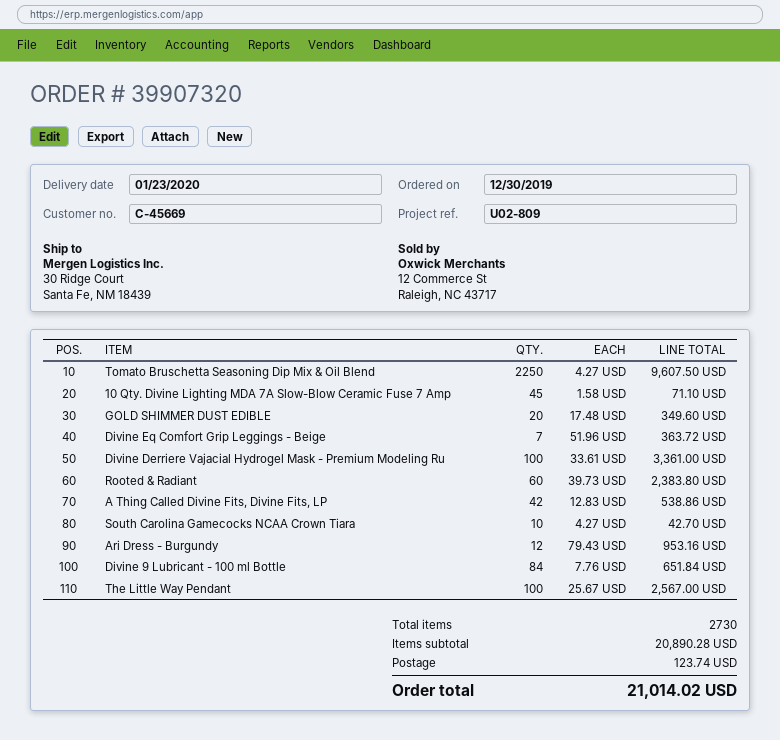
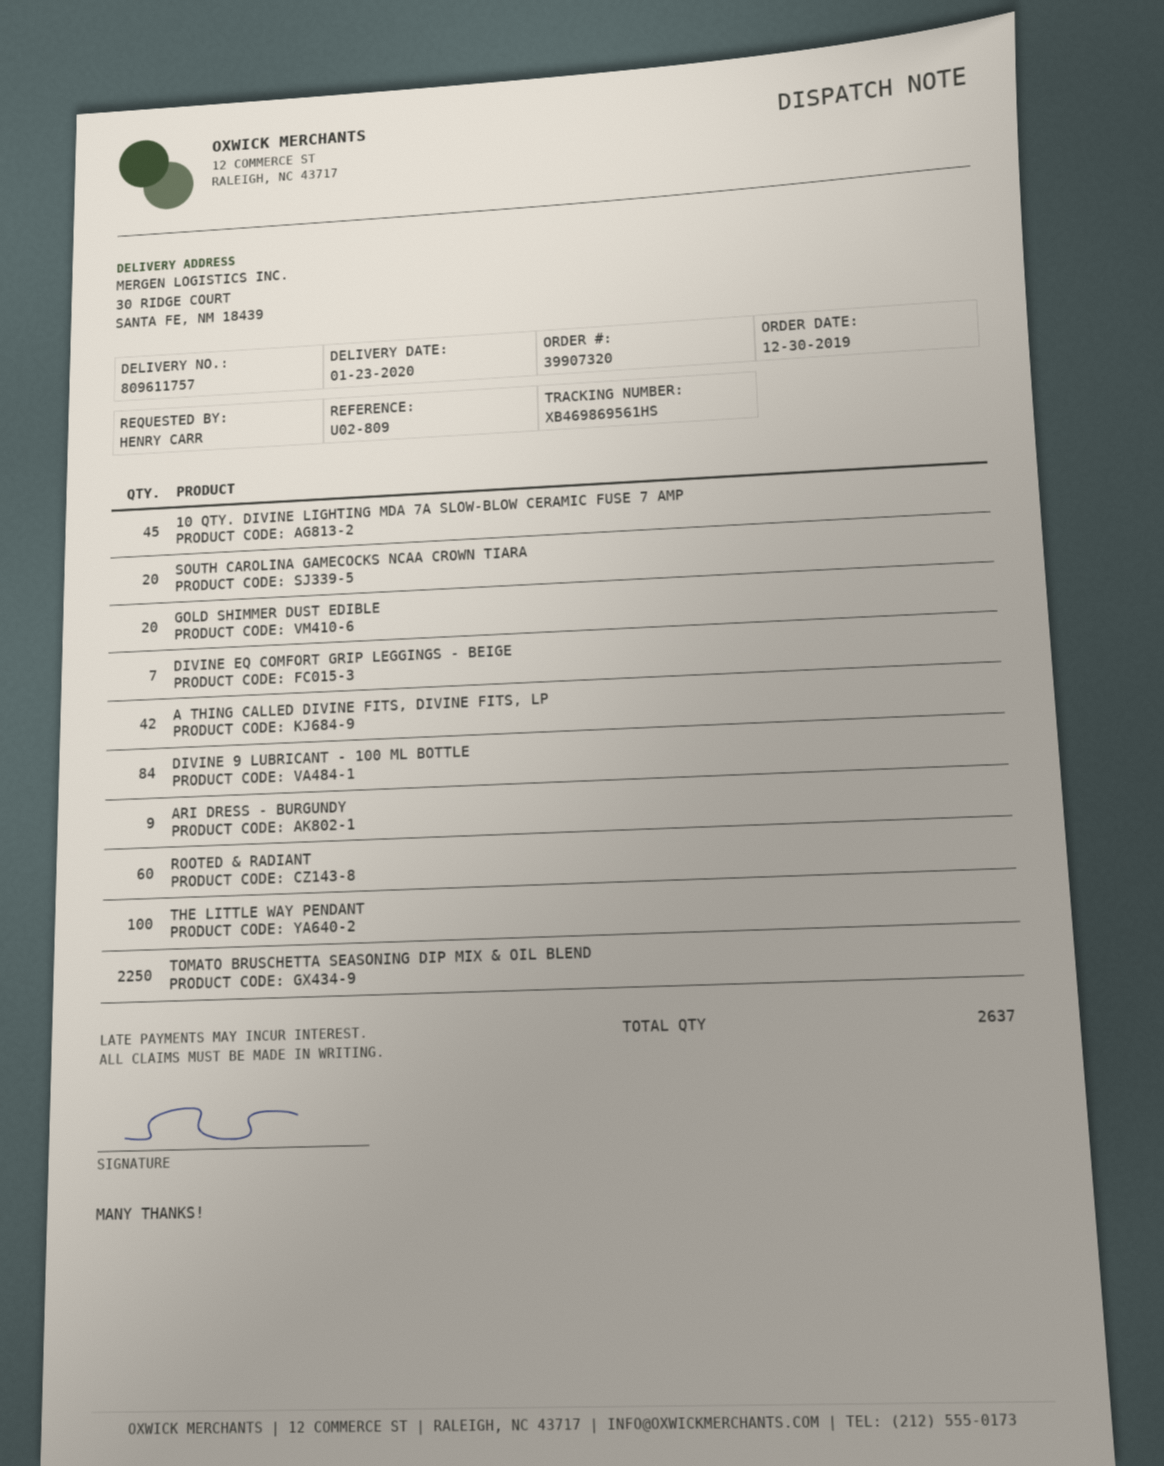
Divine Derriere Vajacial Hydrogel Mask - Premium Modeling Ru: 100 -> none
South Carolina Gamecocks NCAA Crown Tiara: 10 -> 20
Ari Dress - Burgundy: 12 -> 9
total quantity: 2730 -> 2637

